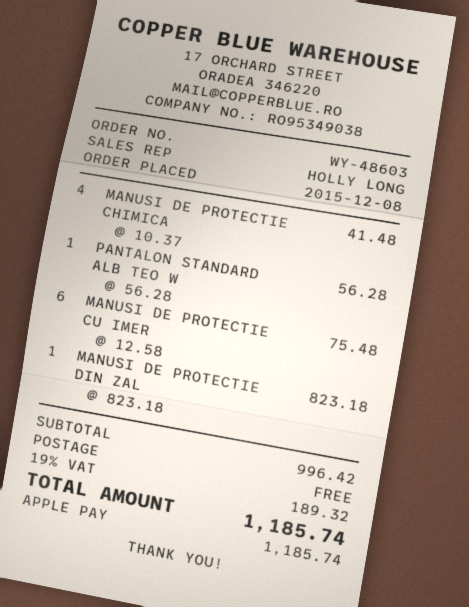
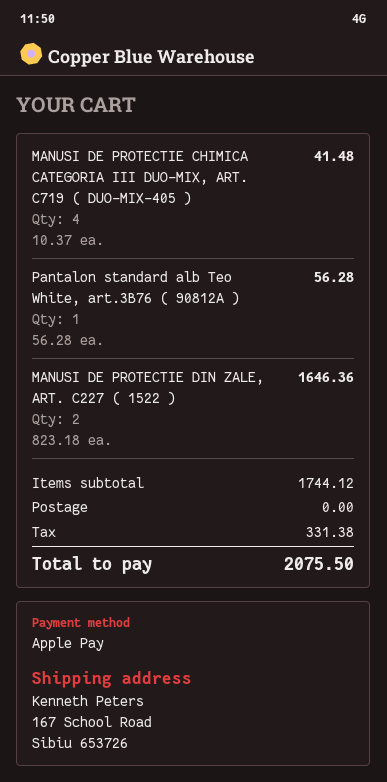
MANUSI DE PROTECTIE CU IMER: 6 x 12.58 = 75.48 -> none
MANUSI DE PROTECTIE DIN ZAL: 1 x 823.18 = 823.18 -> 2 x 823.18 = 1646.36
subtotal: 996.42 -> 1744.12
tax: 189.32 -> 331.38
total: 1185.74 -> 2075.50

